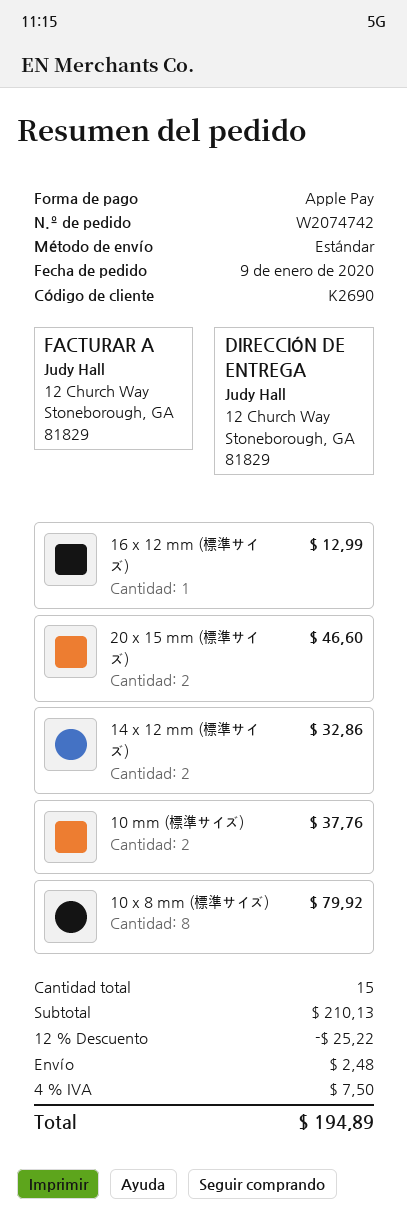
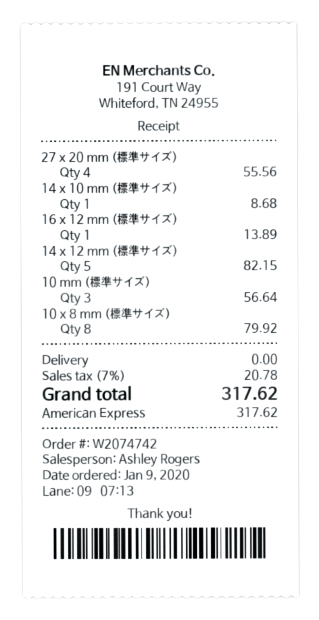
payment method: Apple Pay -> American Express
16 x 12 mm (標準サイズ): 1 for 12.99 -> 1 for 13.89
20 x 15 mm (標準サイズ): 2 for 46.60 -> none
14 x 12 mm (標準サイズ): 2 for 32.86 -> 5 for 82.15
10 mm (標準サイズ): 2 for 37.76 -> 3 for 56.64
27 x 20 mm (標準サイズ): none -> 4 for 55.56
14 x 10 mm (標準サイズ): none -> 1 for 8.68
discount: 12% = 25.22 -> none
shipping: 2.48 -> 0.00
tax: 4% = 7.50 -> 7% = 20.78
total: 194.89 -> 317.62

